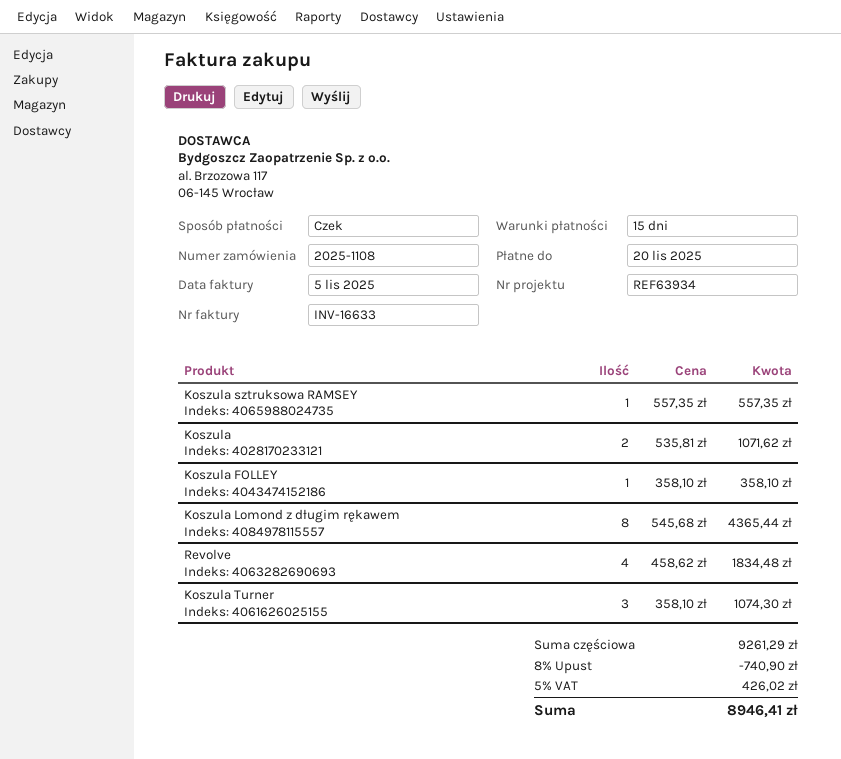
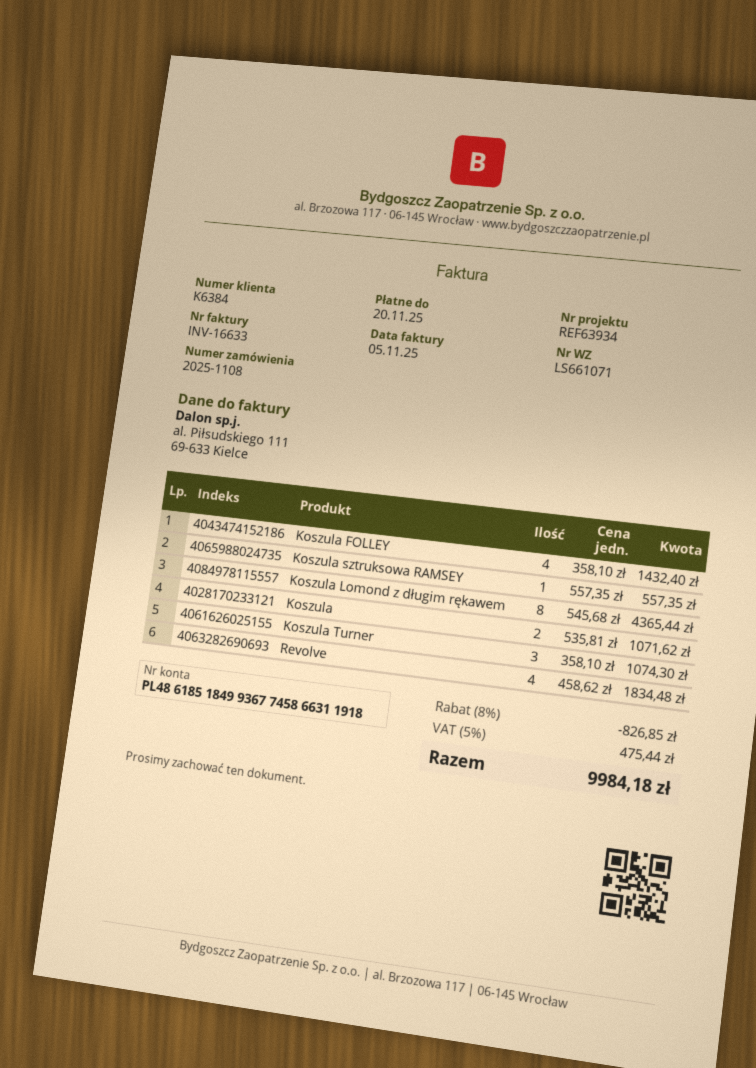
Koszula FOLLEY: 1 x 358.10 = 358.10 -> 4 x 358.10 = 1432.40
discount: 8% = 740.90 -> 8% = 826.85
tax: 5% = 426.02 -> 5% = 475.44
total: 8946.41 -> 9984.18

